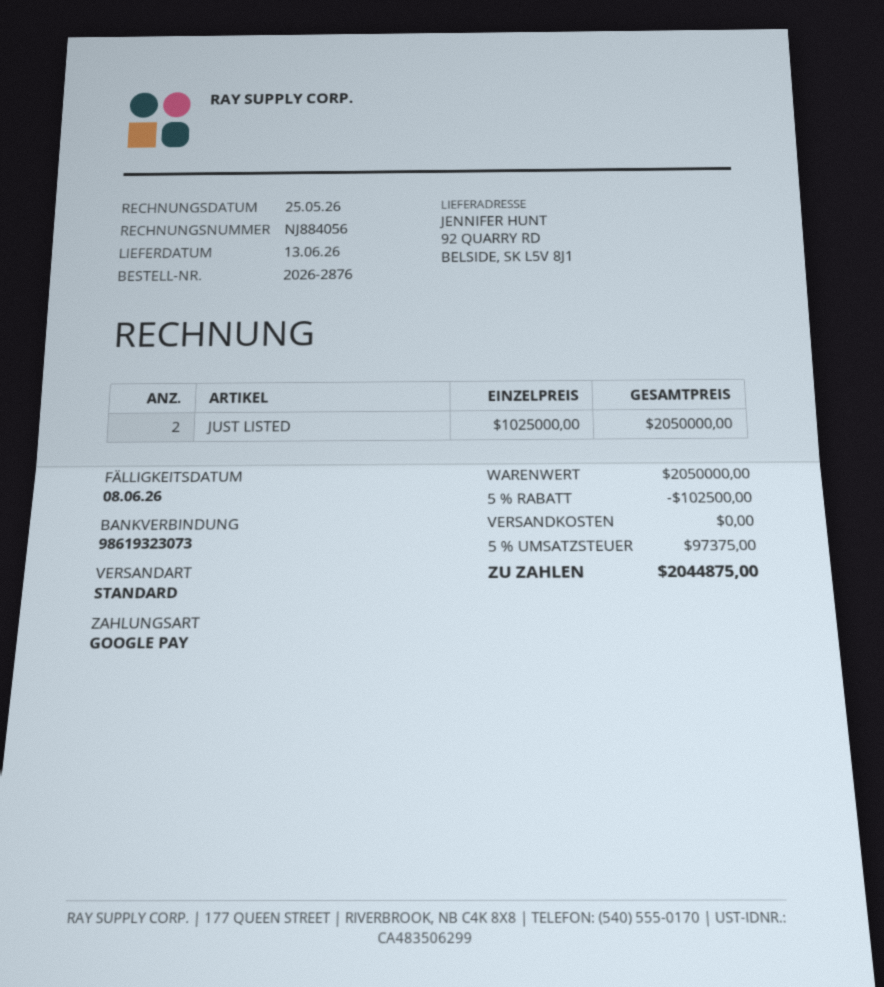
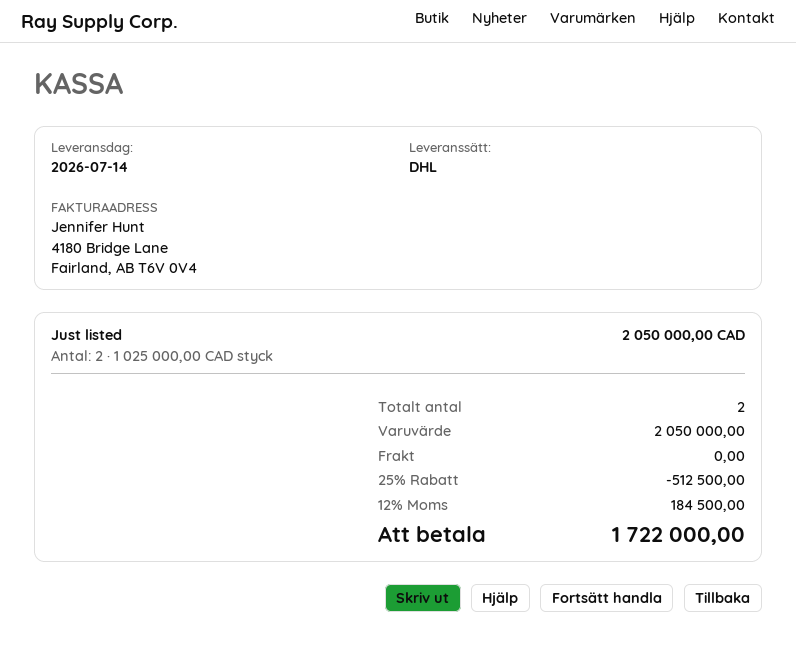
delivery date: 2026-06-13 -> 2026-07-14
shipping method: standard -> DHL
discount: 5% = 102500.00 -> 25% = 512500.00
tax: 5% = 97375.00 -> 12% = 184500.00
total: 2044875.00 -> 1722000.00

